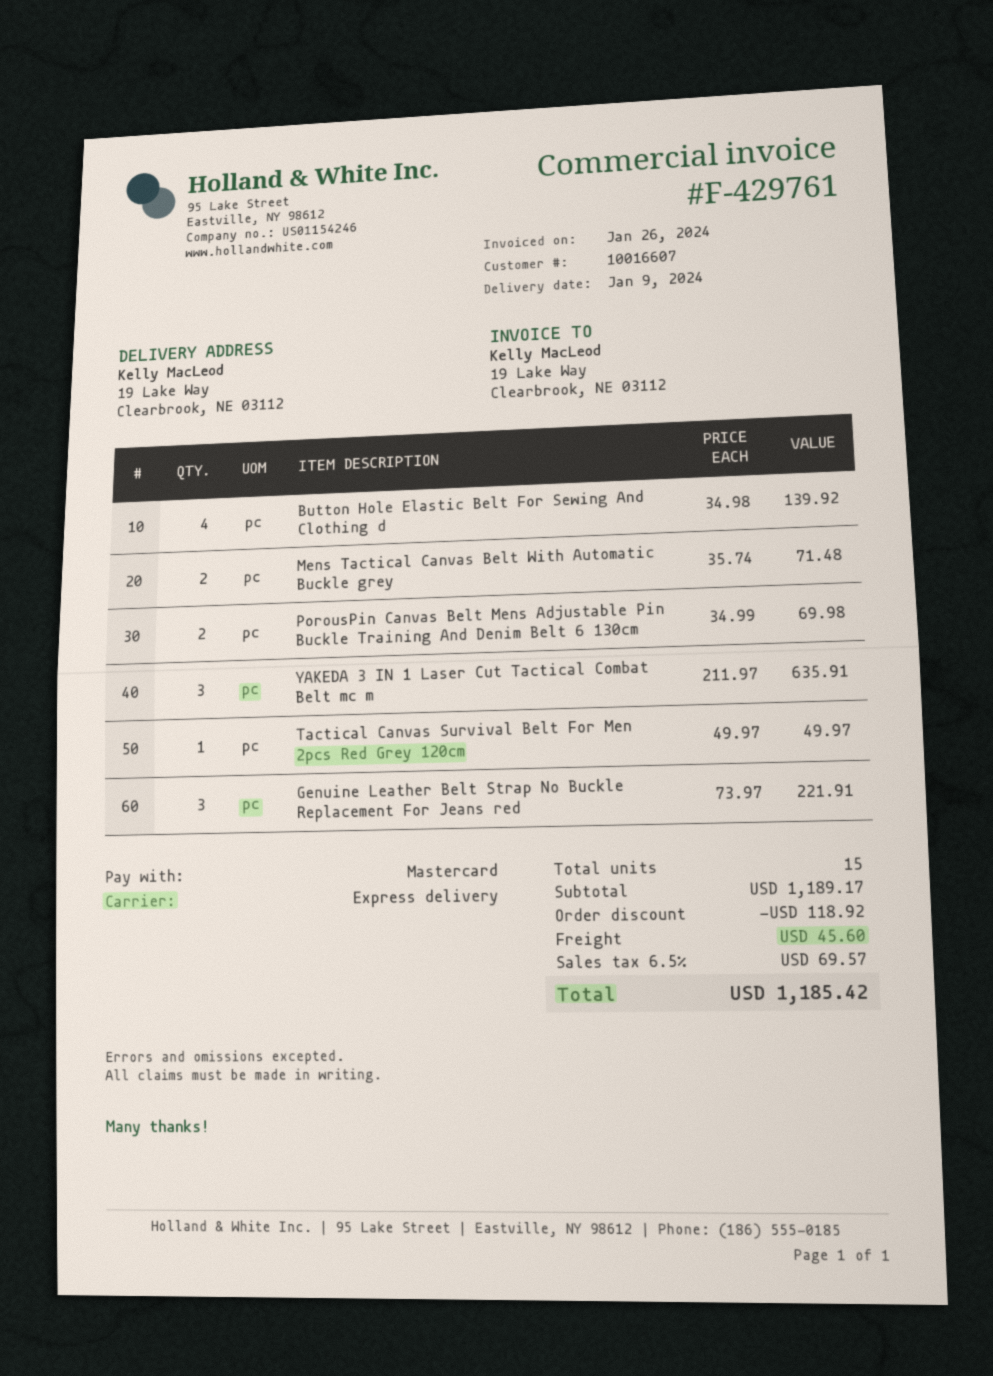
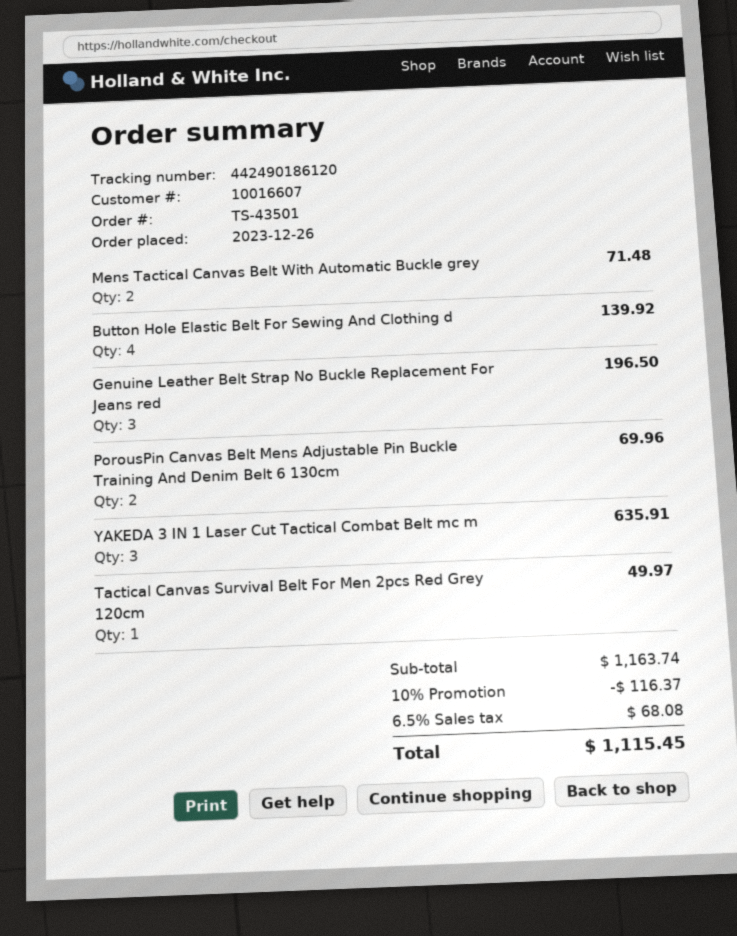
PorousPin Canvas Belt Mens Adjustable Pin Buckle Training And Denim Belt 6 130cm: 2 for 69.98 -> 2 for 69.96
Genuine Leather Belt Strap No Buckle Replacement For Jeans red: 3 for 221.91 -> 3 for 196.50
subtotal: 1189.17 -> 1163.74
discount: 118.92 -> 116.37
shipping: 45.60 -> none
tax: 6.5% = 69.57 -> 6.5% = 68.08
total: 1185.42 -> 1115.45

